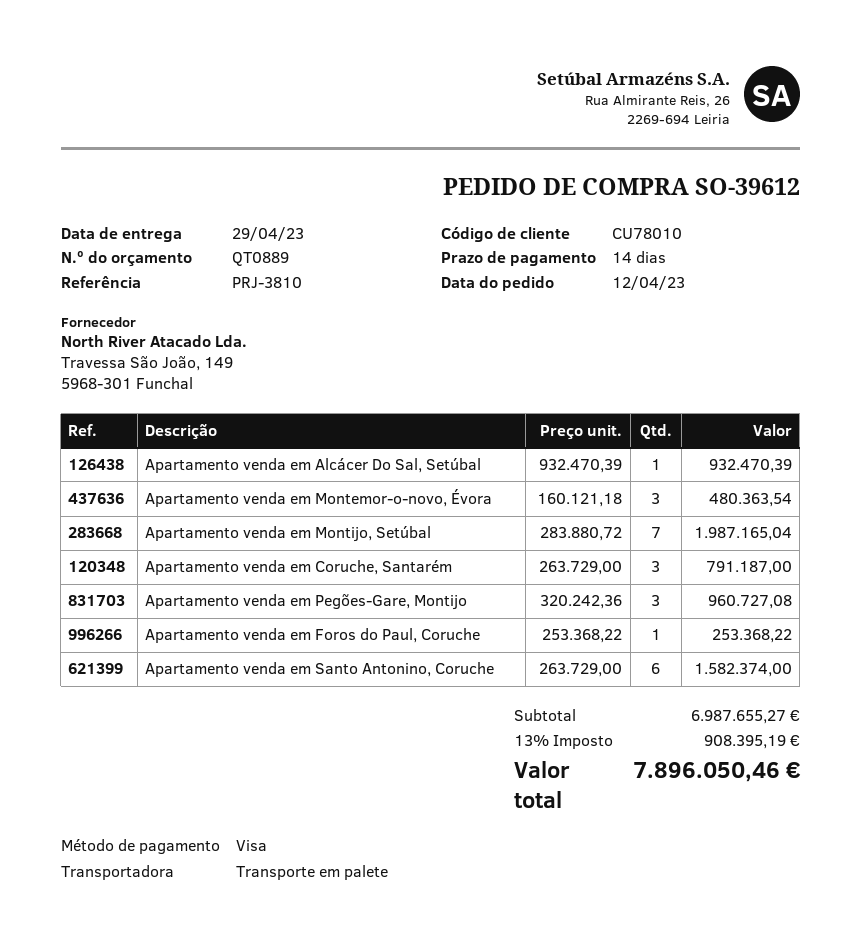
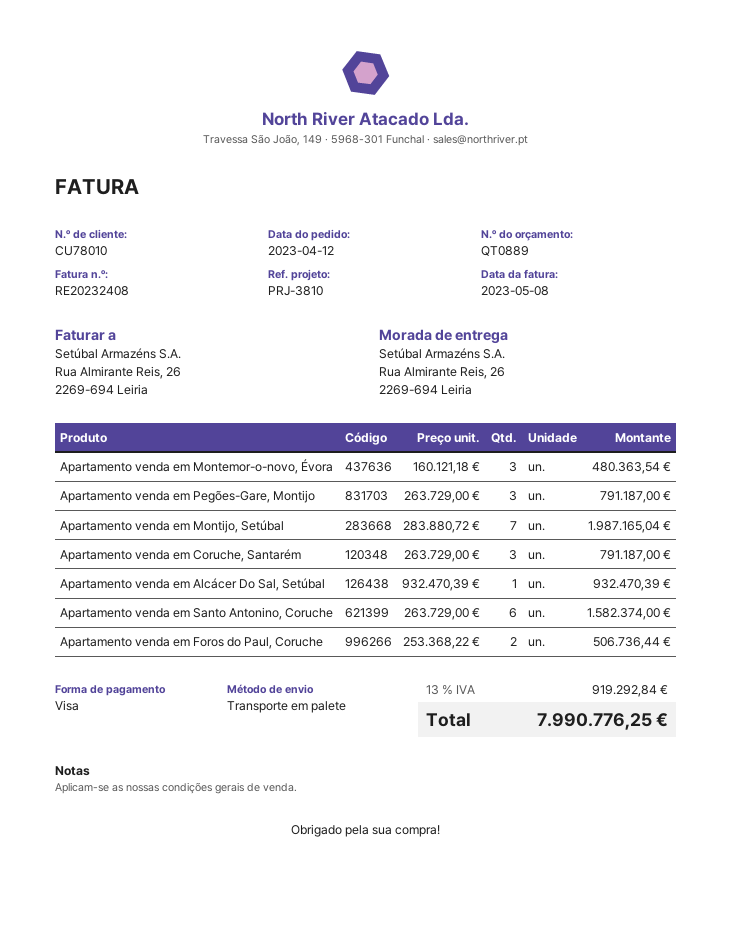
Apartamento venda em Pegões-Gare, Montijo: 3 x 320242.36 = 960727.08 -> 3 x 263729.00 = 791187.00
Apartamento venda em Foros do Paul, Coruche: 1 x 253368.22 = 253368.22 -> 2 x 253368.22 = 506736.44
tax: 13% = 908395.19 -> 13% = 919292.84
total: 7896050.46 -> 7990776.25

